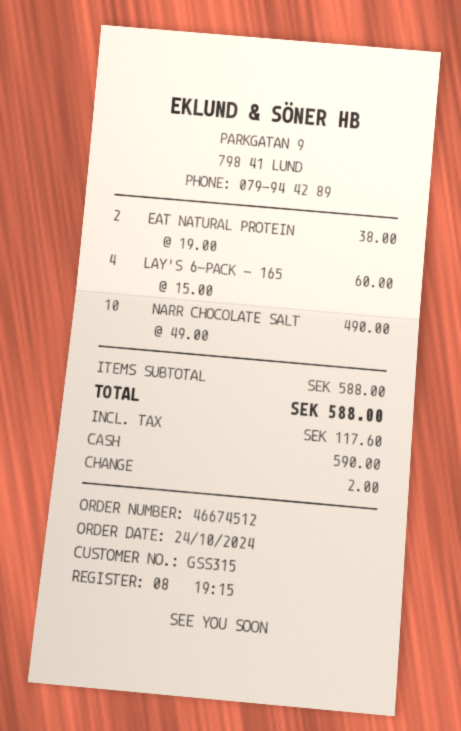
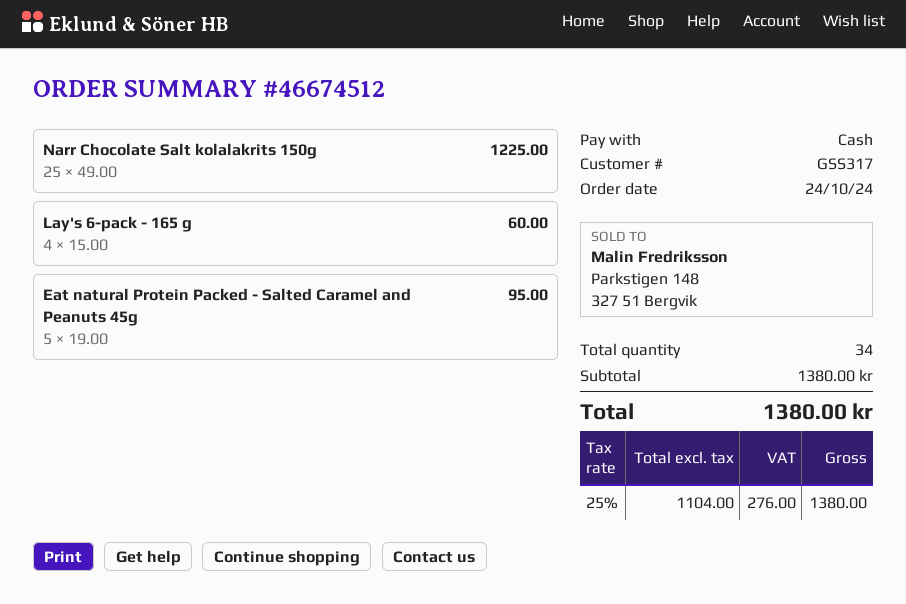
customer number: GSS315 -> GSS317
EAT NATURAL PROTEIN: 2 x 19.00 = 38.00 -> 5 x 19.00 = 95.00
NARR CHOCOLATE SALT: 10 x 49.00 = 490.00 -> 25 x 49.00 = 1225.00
subtotal: 588.00 -> 1380.00
tax: 117.60 -> 276.00
total: 588.00 -> 1380.00

